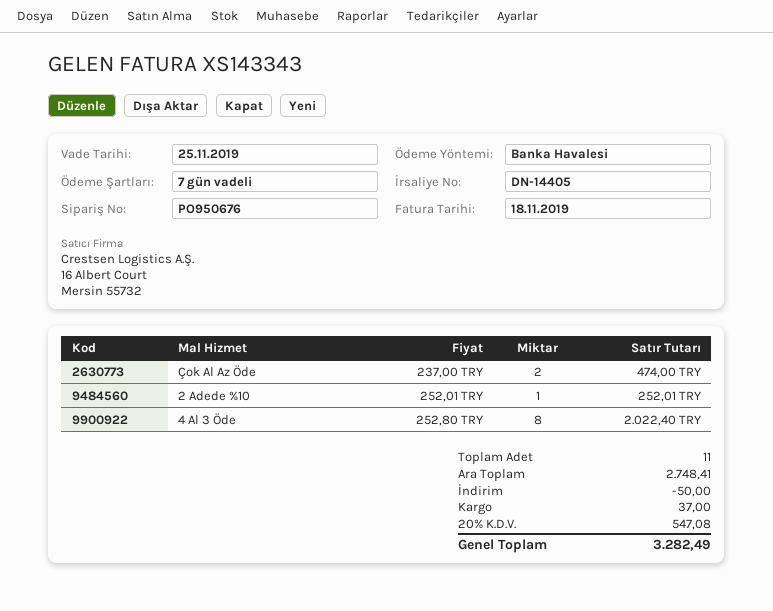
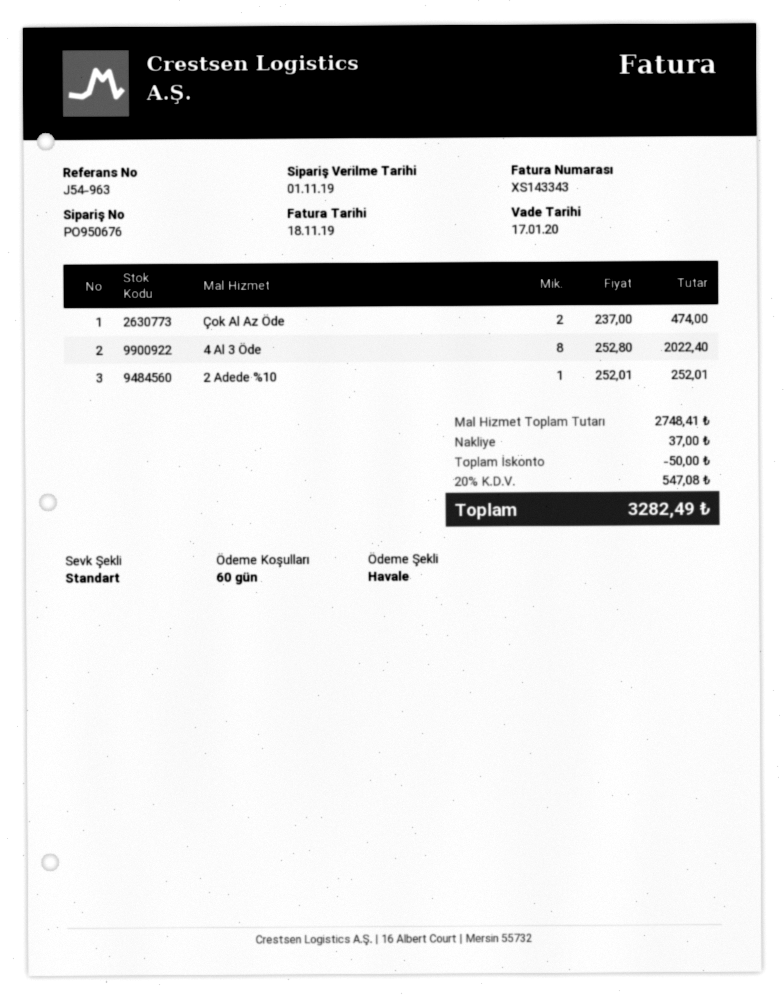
payment terms: 7 days -> 60 days
due date: 2019-11-25 -> 2020-01-17

